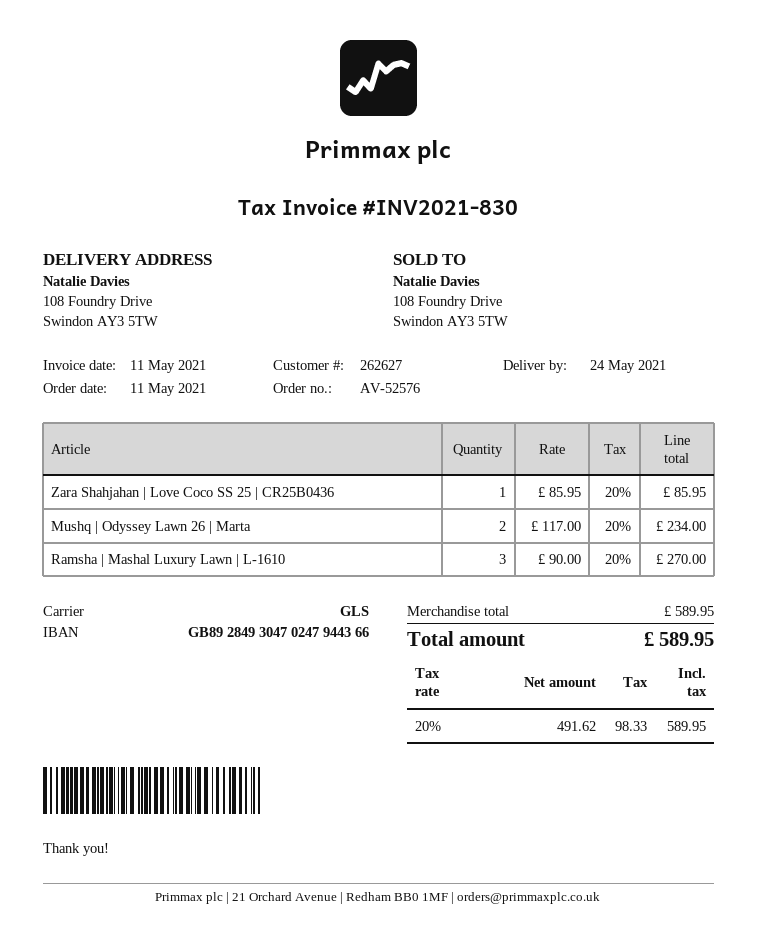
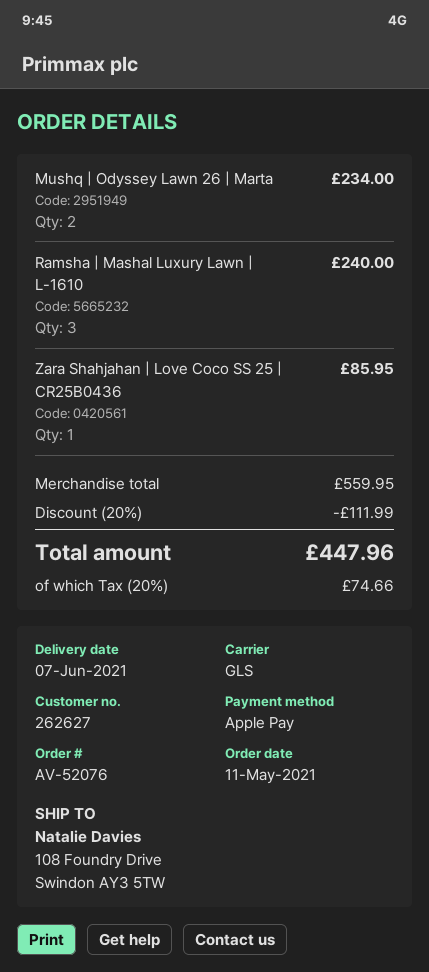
order number: AV-52576 -> AV-52076
delivery date: 2021-05-24 -> 2021-06-07
Ramsha | Mashal Luxury Lawn | L-1610: 3 for 270.00 -> 3 for 240.00
subtotal: 589.95 -> 559.95
discount: none -> 20% = 111.99
tax: 20% = 98.33 -> 20% = 74.66
total: 589.95 -> 447.96

